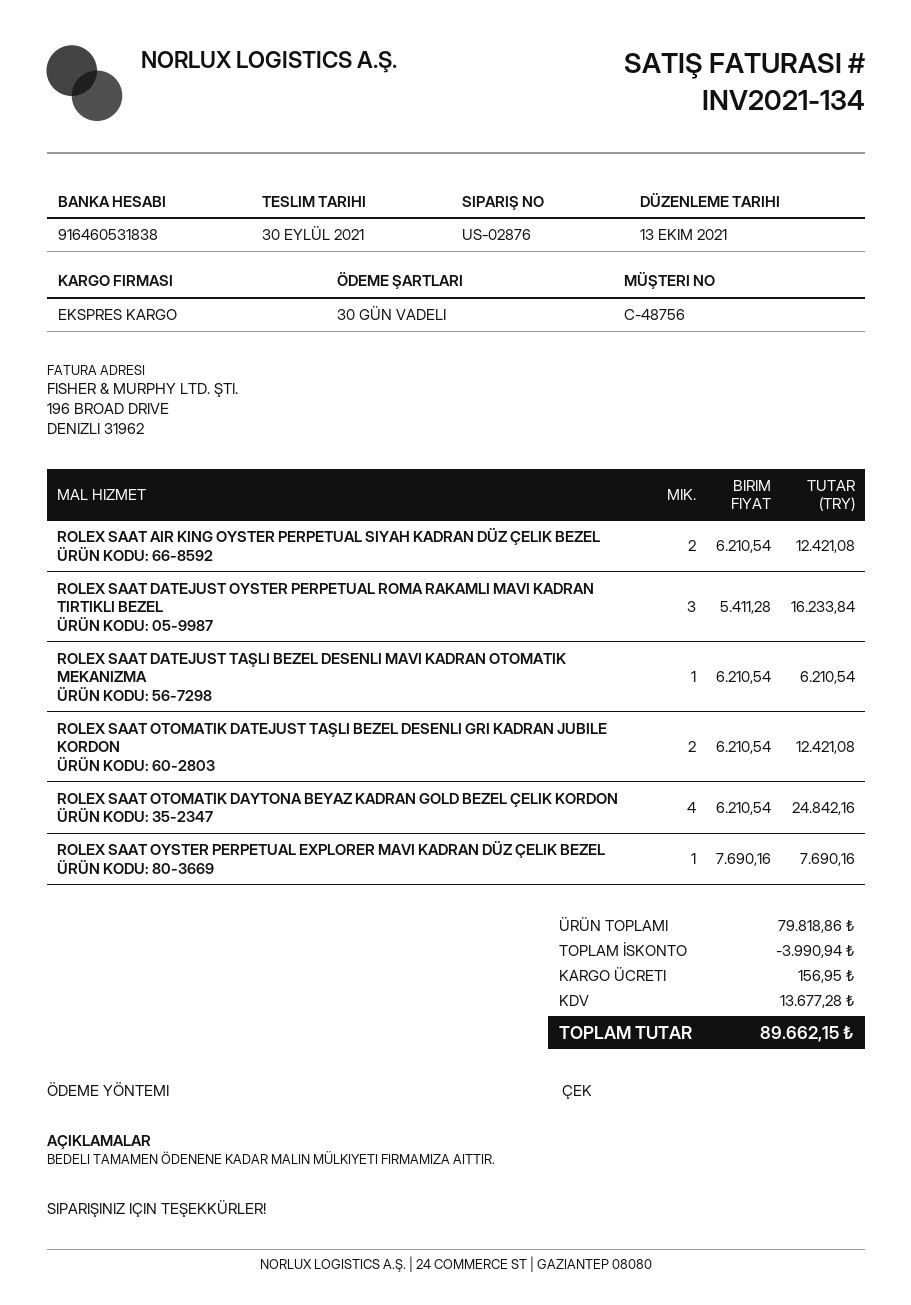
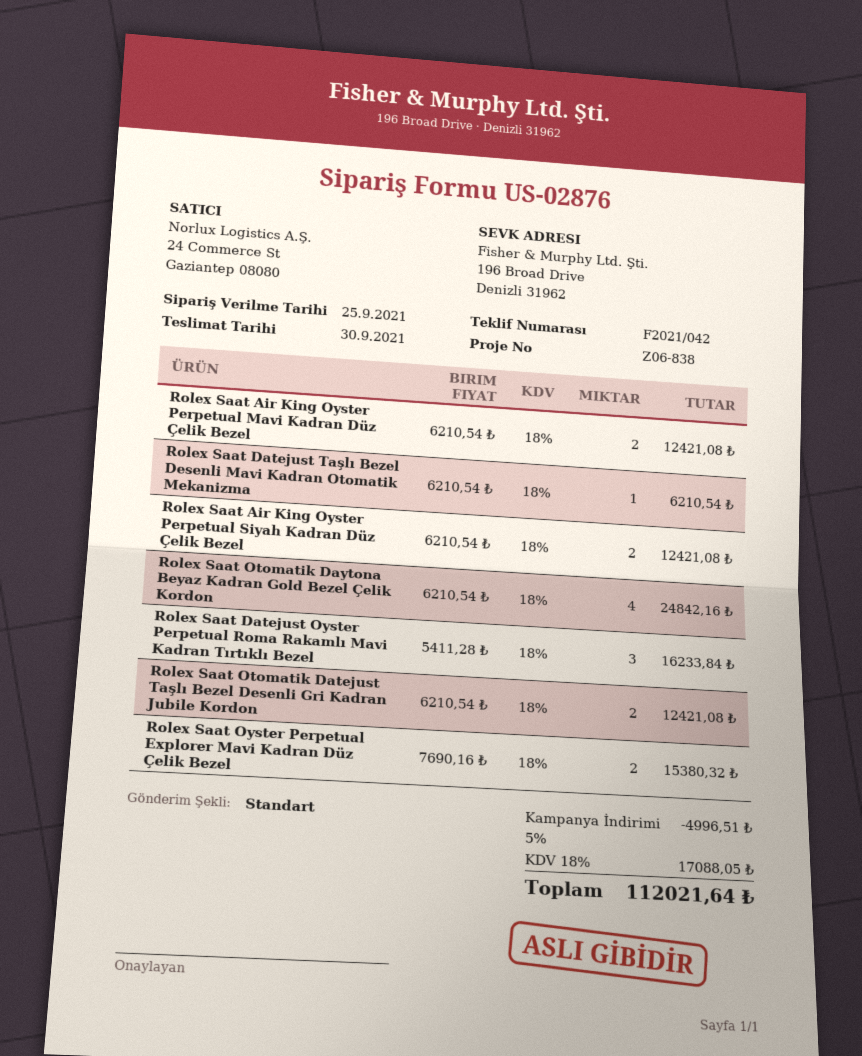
shipping method: express -> standard
ROLEX SAAT OYSTER PERPETUAL EXPLORER MAVI KADRAN DÜZ ÇELIK BEZEL: 1 x 7690.16 = 7690.16 -> 2 x 7690.16 = 15380.32
Rolex Saat Air King Oyster Perpetual Mavi Kadran Düz Çelik Bezel: none -> 2 x 6210.54 = 12421.08
discount: 3990.94 -> 4996.51
shipping: 156.95 -> none
tax: 13677.28 -> 17088.05
total: 89662.15 -> 112021.64

